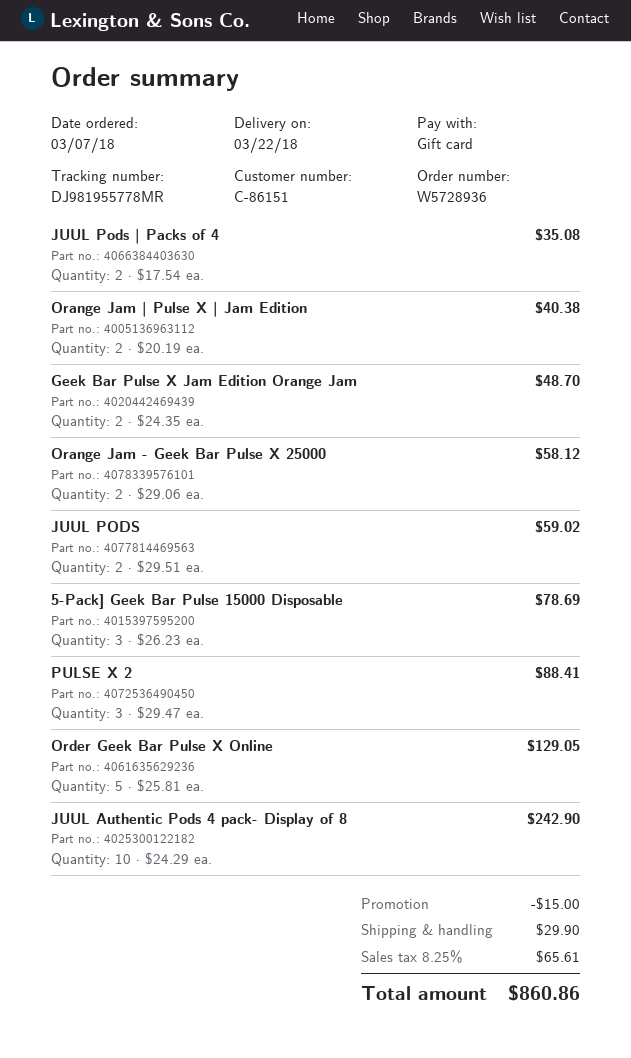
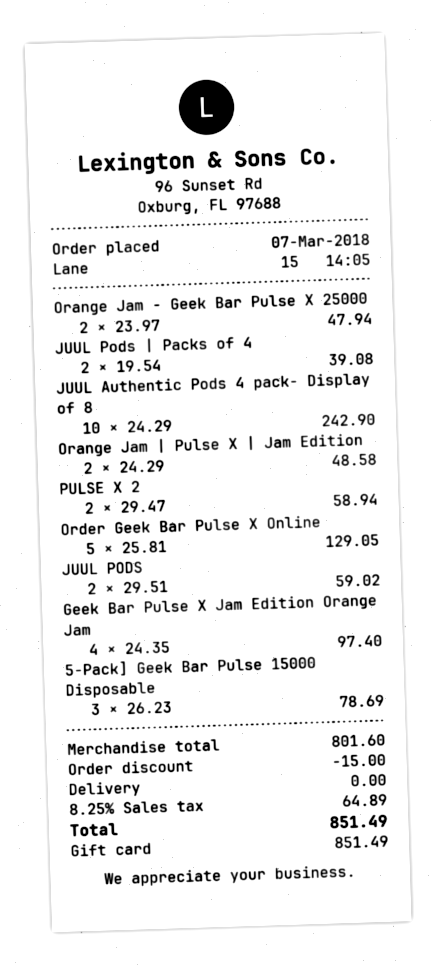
JUUL Pods | Packs of 4: 2 x 17.54 = 35.08 -> 2 x 19.54 = 39.08
Orange Jam | Pulse X | Jam Edition: 2 x 20.19 = 40.38 -> 2 x 24.29 = 48.58
Geek Bar Pulse X Jam Edition Orange Jam: 2 x 24.35 = 48.70 -> 4 x 24.35 = 97.40
Orange Jam - Geek Bar Pulse X 25000: 2 x 29.06 = 58.12 -> 2 x 23.97 = 47.94
PULSE X 2: 3 x 29.47 = 88.41 -> 2 x 29.47 = 58.94
shipping: 29.90 -> 0.00
tax: 8.25% = 65.61 -> 8.25% = 64.89
total: 860.86 -> 851.49

